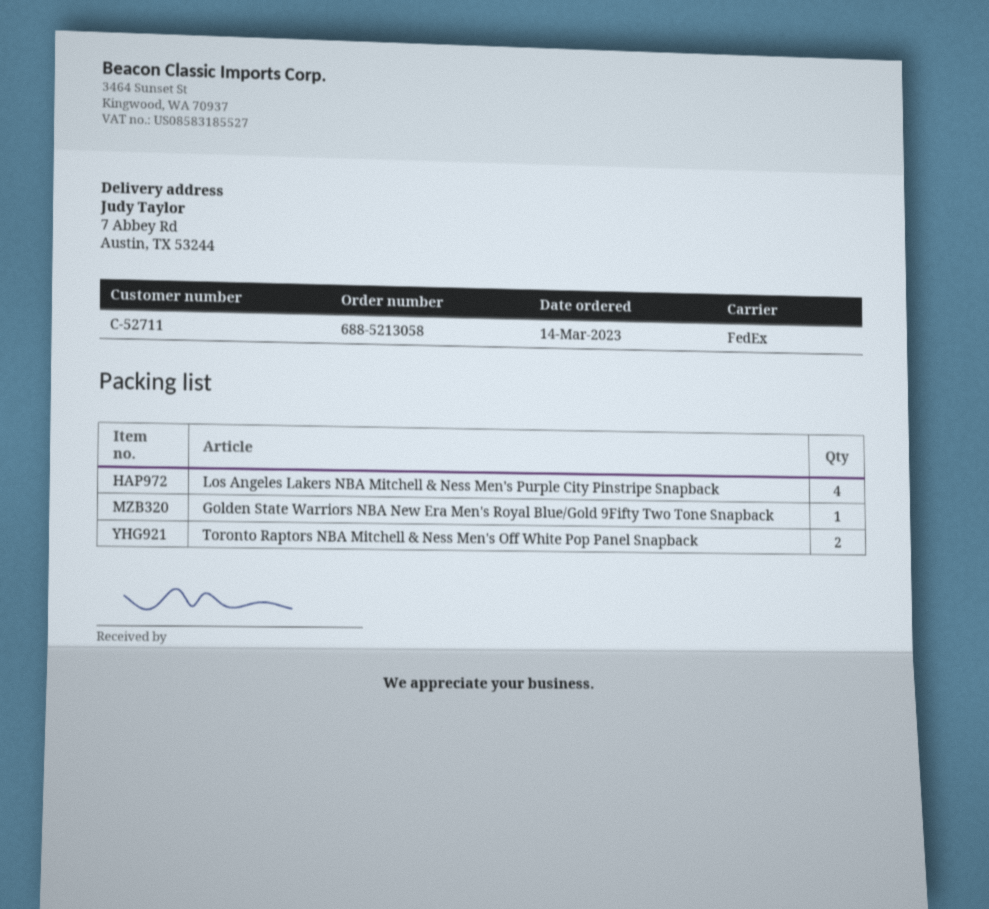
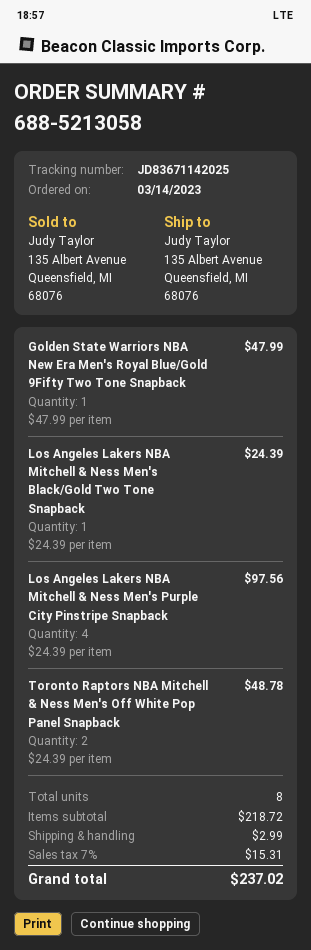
ship to: 7 Abbey Rd, Austin, TX 53244 -> 135 Albert Avenue, Queensfield, MI 68076
Los Angeles Lakers NBA Mitchell & Ness Men's Black/Gold Two Tone Snapback: none -> 1

